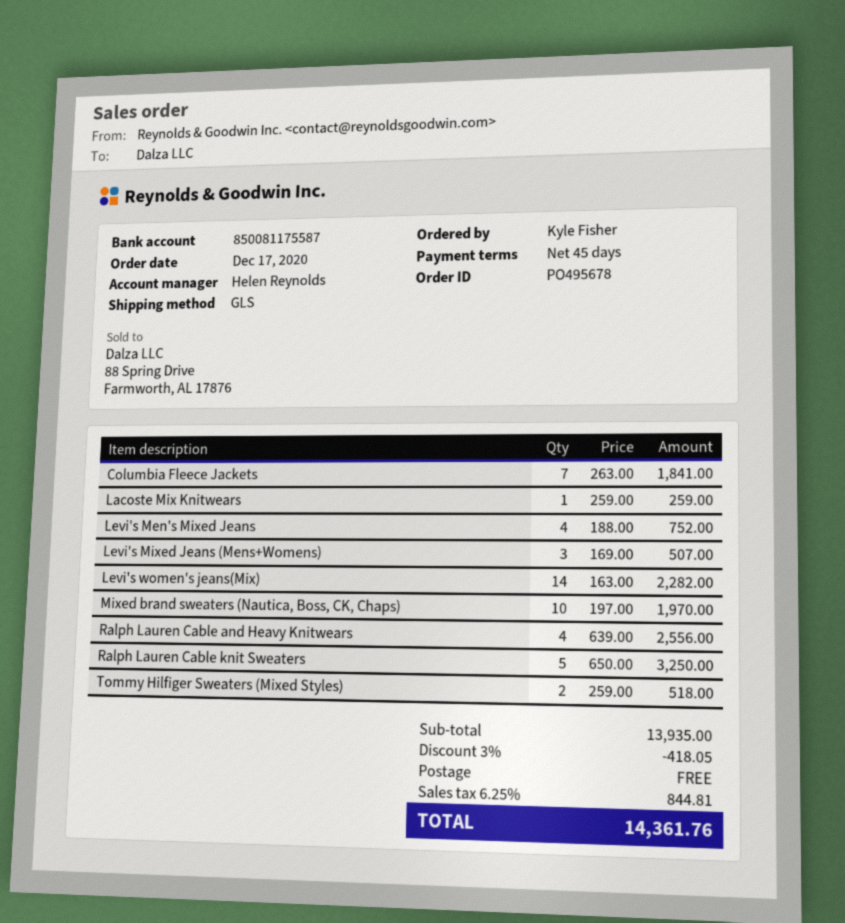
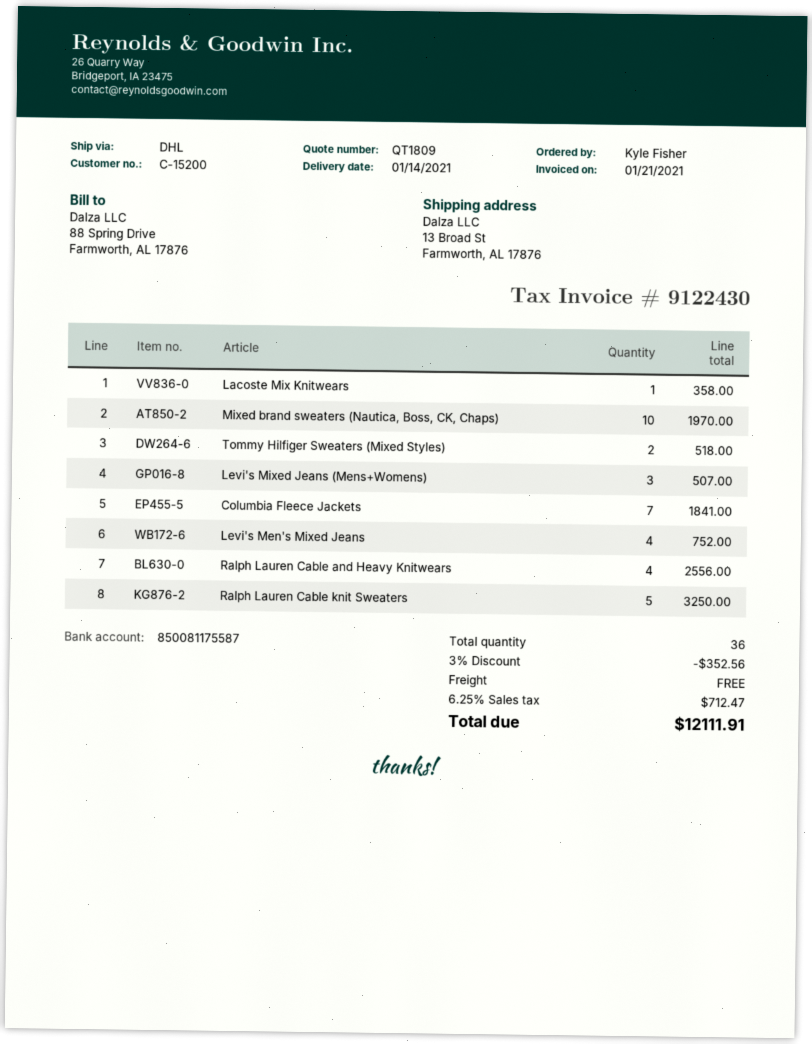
shipping method: GLS -> DHL
Lacoste Mix Knitwears: 1 for 259.00 -> 1 for 358.00
Levi's women's jeans(Mix): 14 for 2282.00 -> none
discount: 3% = 418.05 -> 3% = 352.56
tax: 6.25% = 844.81 -> 6.25% = 712.47
total: 14361.76 -> 12111.91

